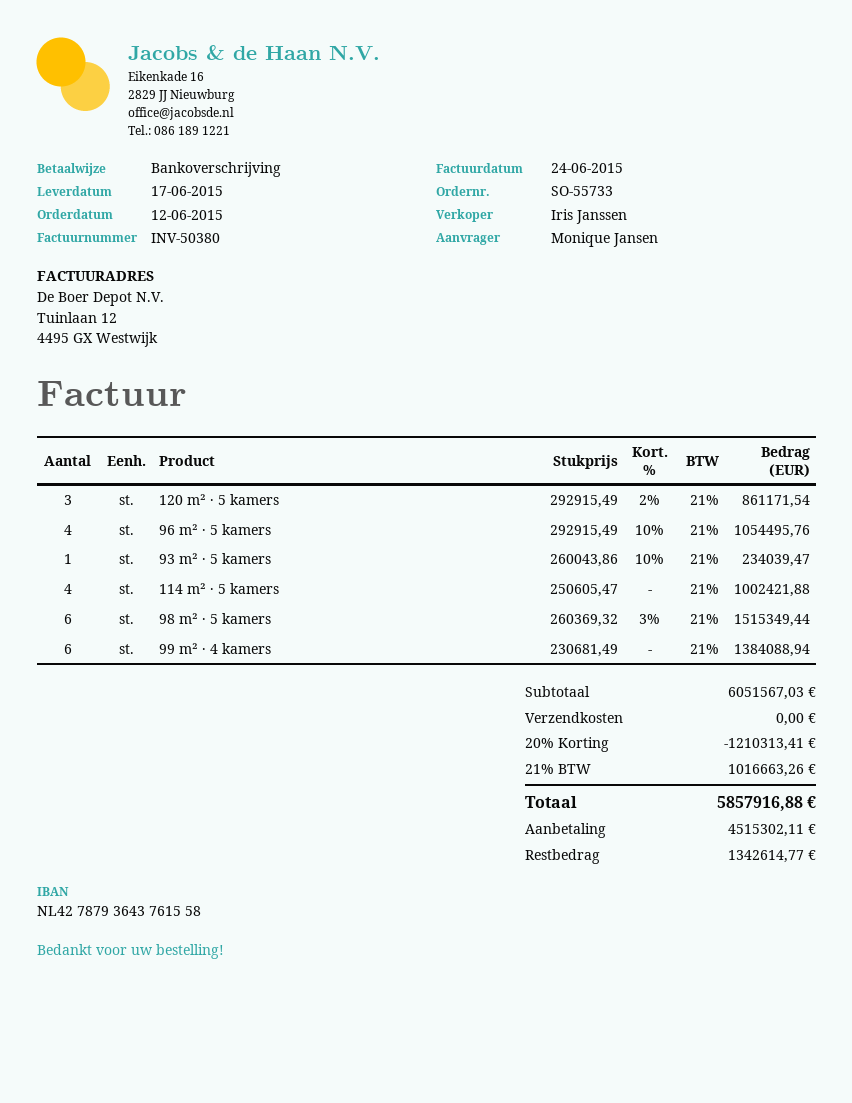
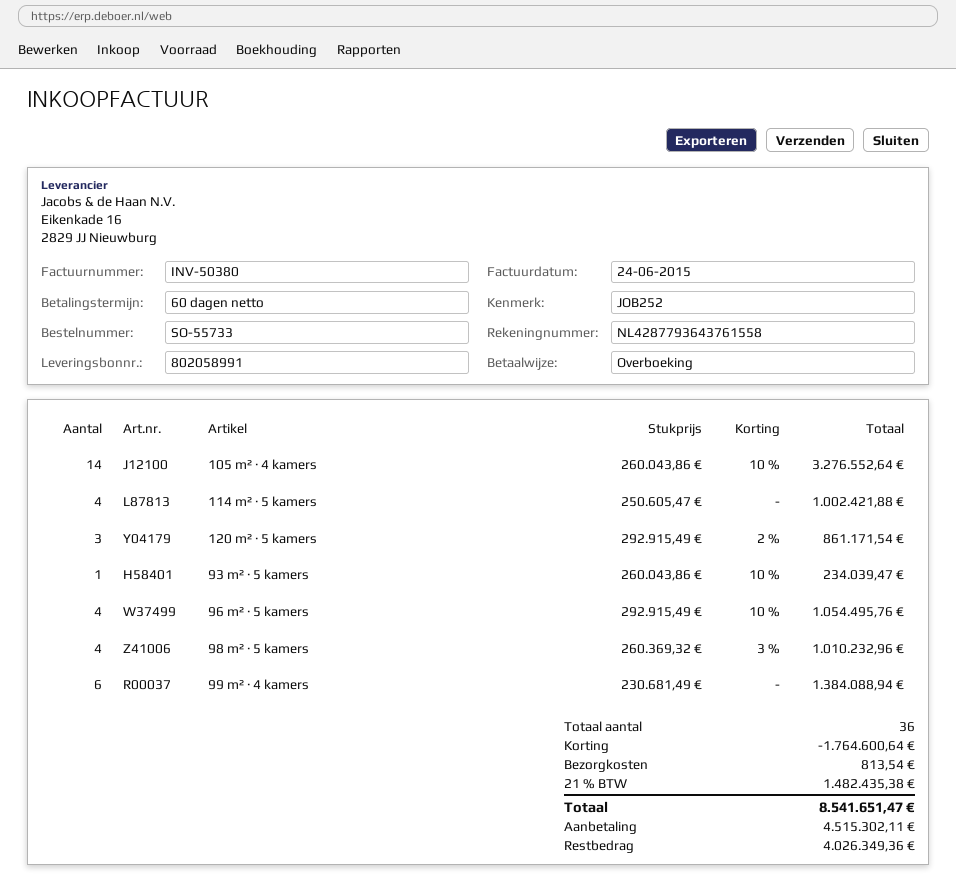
bank account: NL4278793643761558 -> NL4287793643761558
98 m² · 5 kamers: 6 x 260369.32 - 3% = 1515349.44 -> 4 x 260369.32 - 3% = 1010232.96
105 m² · 4 kamers: none -> 14 x 260043.86 - 10% = 3276552.64
discount: 1210313.41 -> 1764600.64
shipping: 0.00 -> 813.54
tax: 21% = 1016663.26 -> 21% = 1482435.38
total: 5857916.88 -> 8541651.47
balance: 1342614.77 -> 4026349.36

